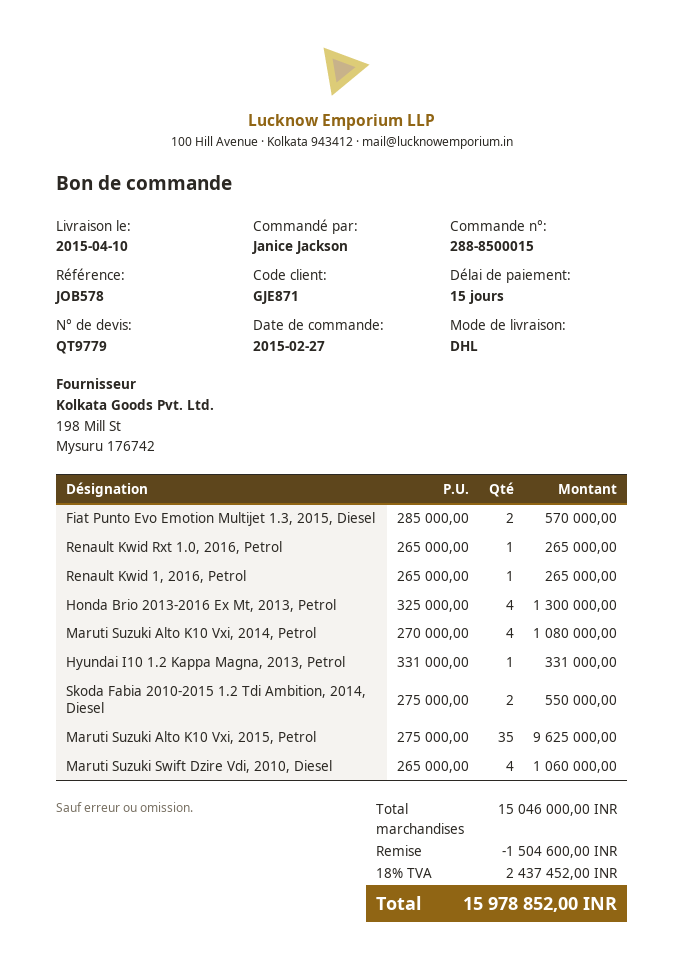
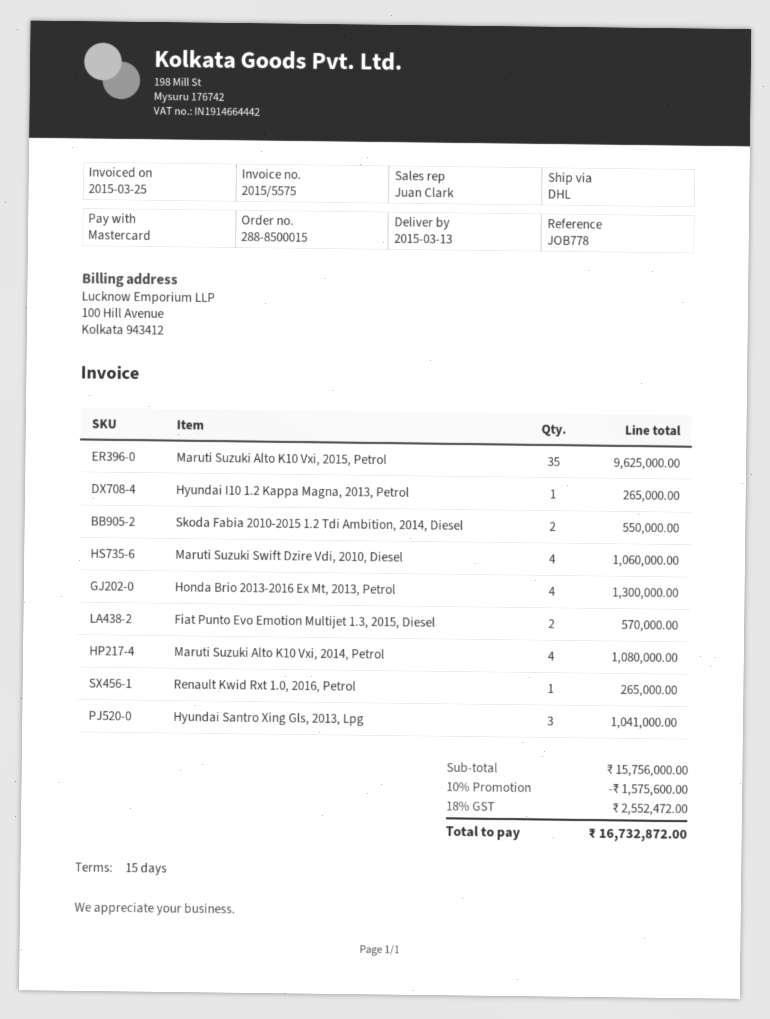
delivery date: 2015-04-10 -> 2015-03-13
reference: JOB578 -> JOB778
Renault Kwid 1, 2016, Petrol: 1 for 265000.00 -> none
Hyundai I10 1.2 Kappa Magna, 2013, Petrol: 1 for 331000.00 -> 1 for 265000.00
Hyundai Santro Xing Gls, 2013, Lpg: none -> 3 for 1041000.00
subtotal: 15046000.00 -> 15756000.00
discount: 1504600.00 -> 1575600.00
tax: 18% = 2437452.00 -> 18% = 2552472.00
total: 15978852.00 -> 16732872.00

